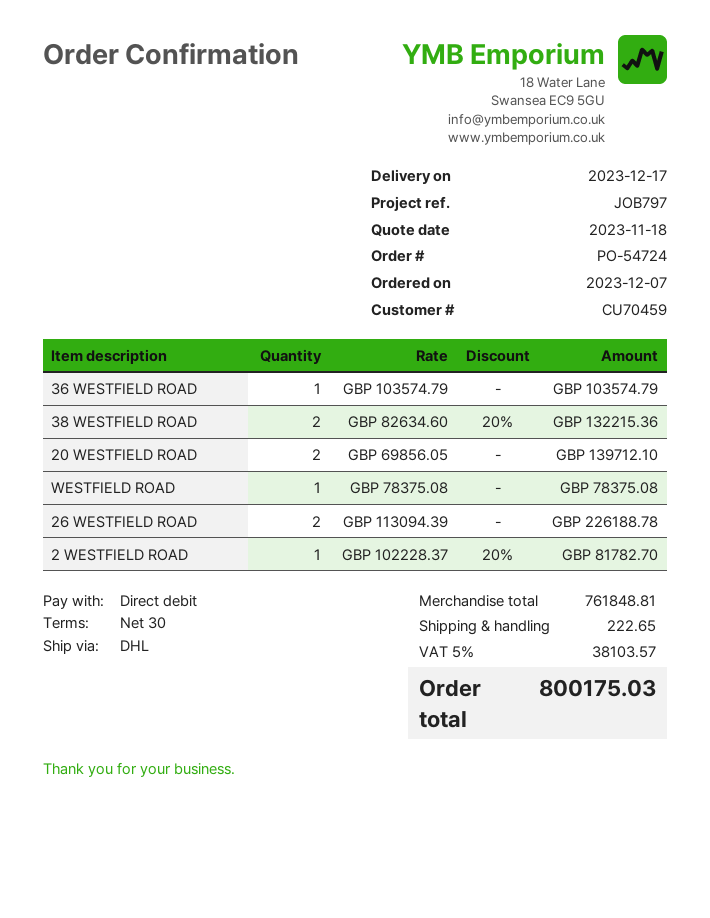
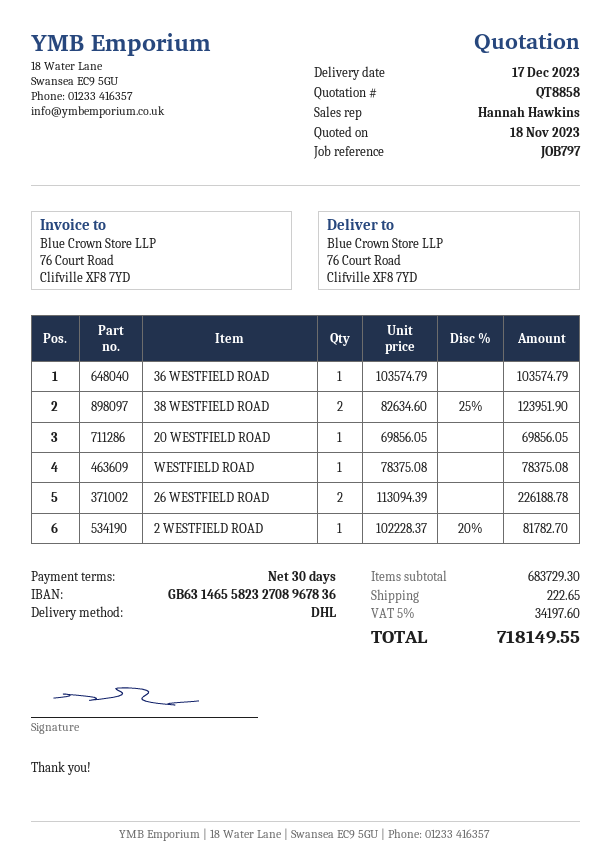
38 WESTFIELD ROAD: 2 x 82634.60 - 20% = 132215.36 -> 2 x 82634.60 - 25% = 123951.90
20 WESTFIELD ROAD: 2 x 69856.05 = 139712.10 -> 1 x 69856.05 = 69856.05
subtotal: 761848.81 -> 683729.30
tax: 5% = 38103.57 -> 5% = 34197.60
total: 800175.03 -> 718149.55

